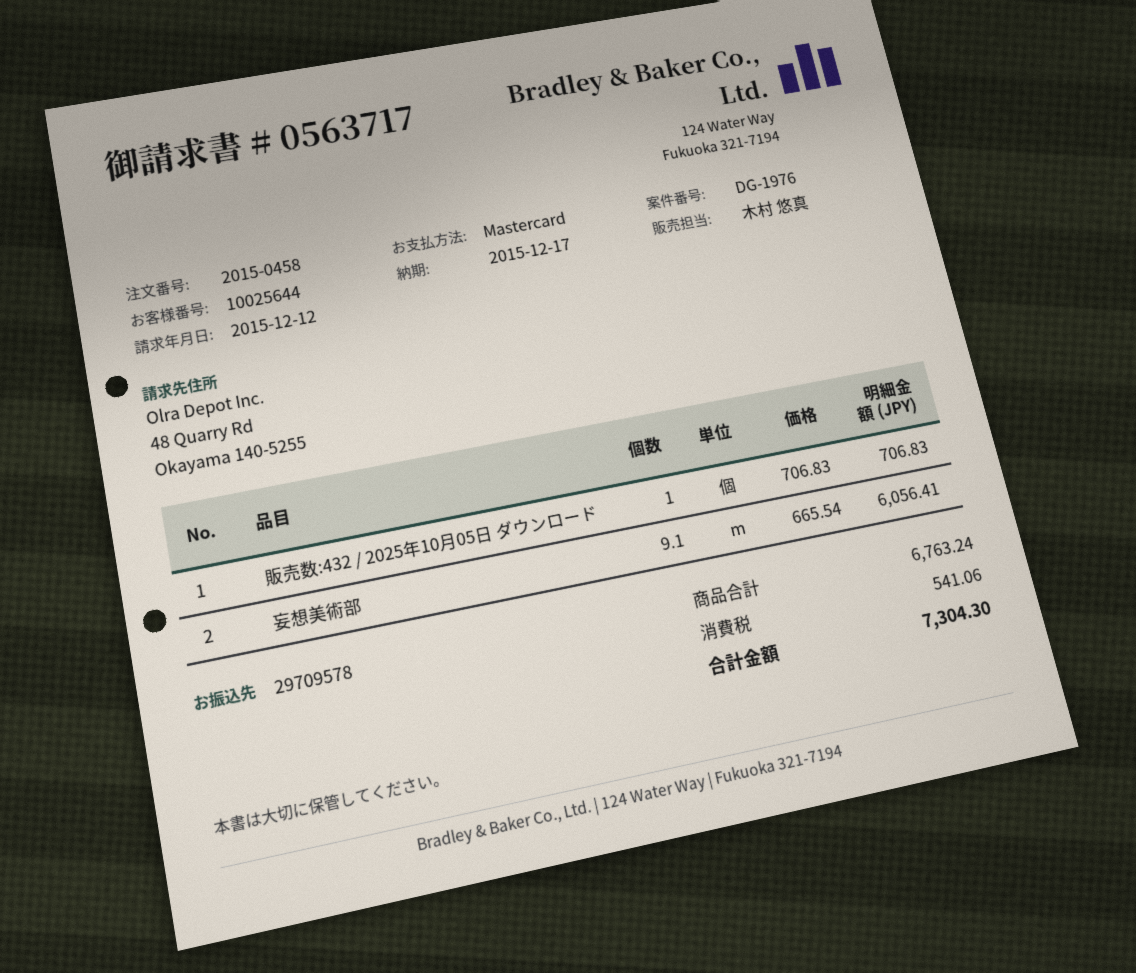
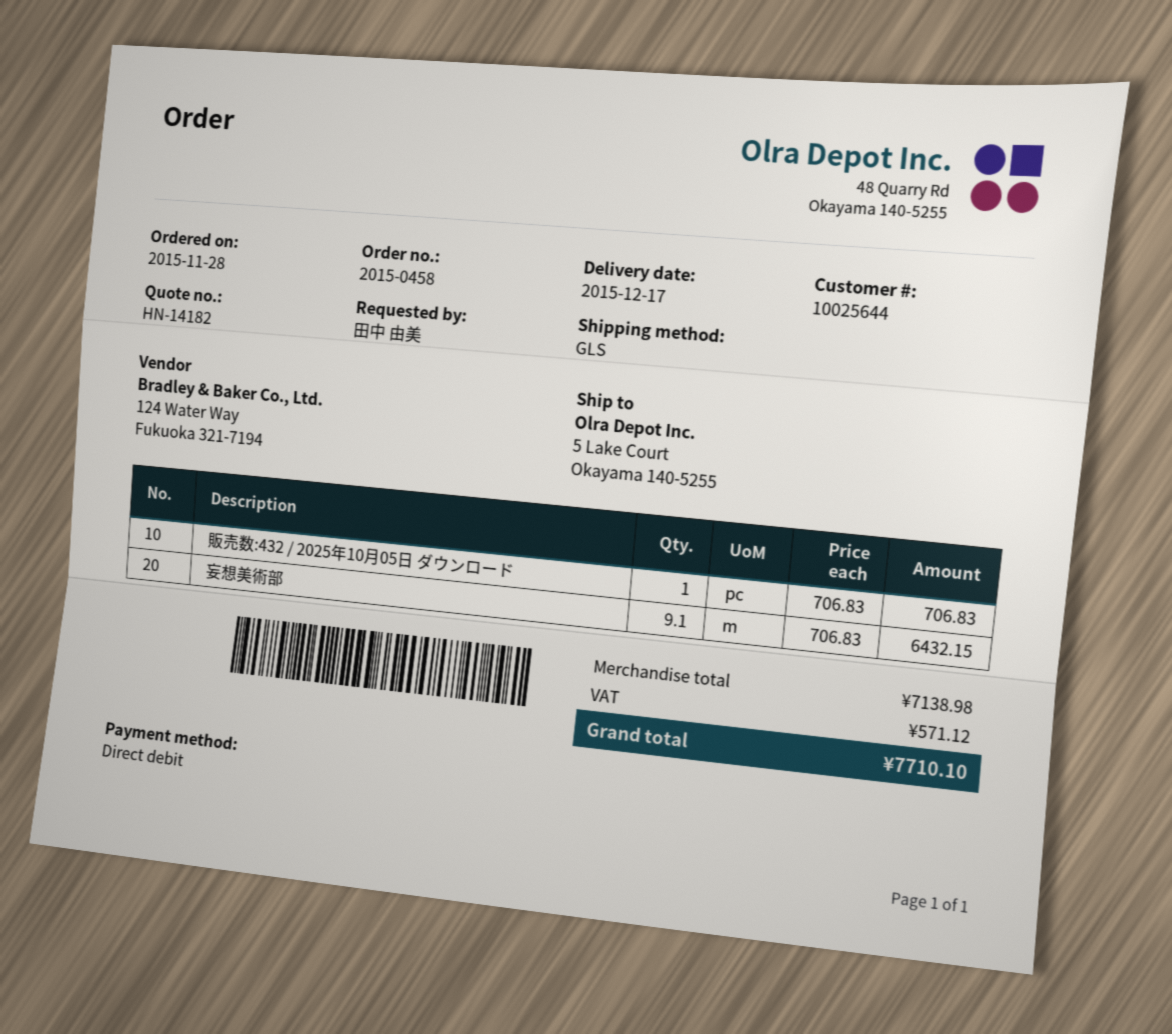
payment method: Mastercard -> direct debit
妄想美術部: 9.1 x 665.54 = 6056.41 -> 9.1 x 706.83 = 6432.15
subtotal: 6763.24 -> 7138.98
tax: 541.06 -> 571.12
total: 7304.30 -> 7710.10

